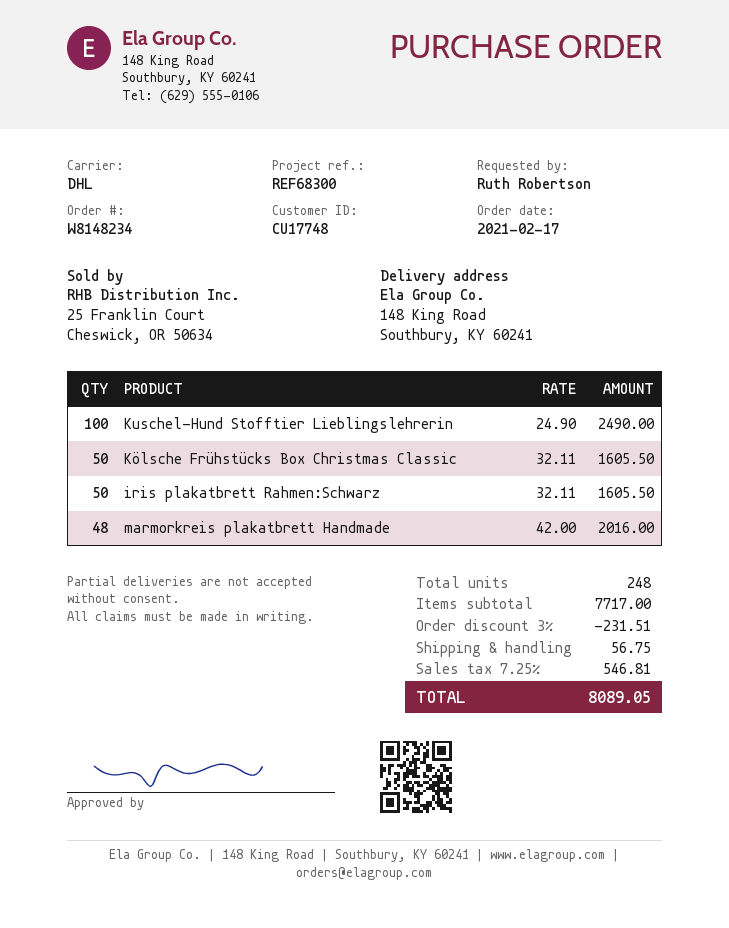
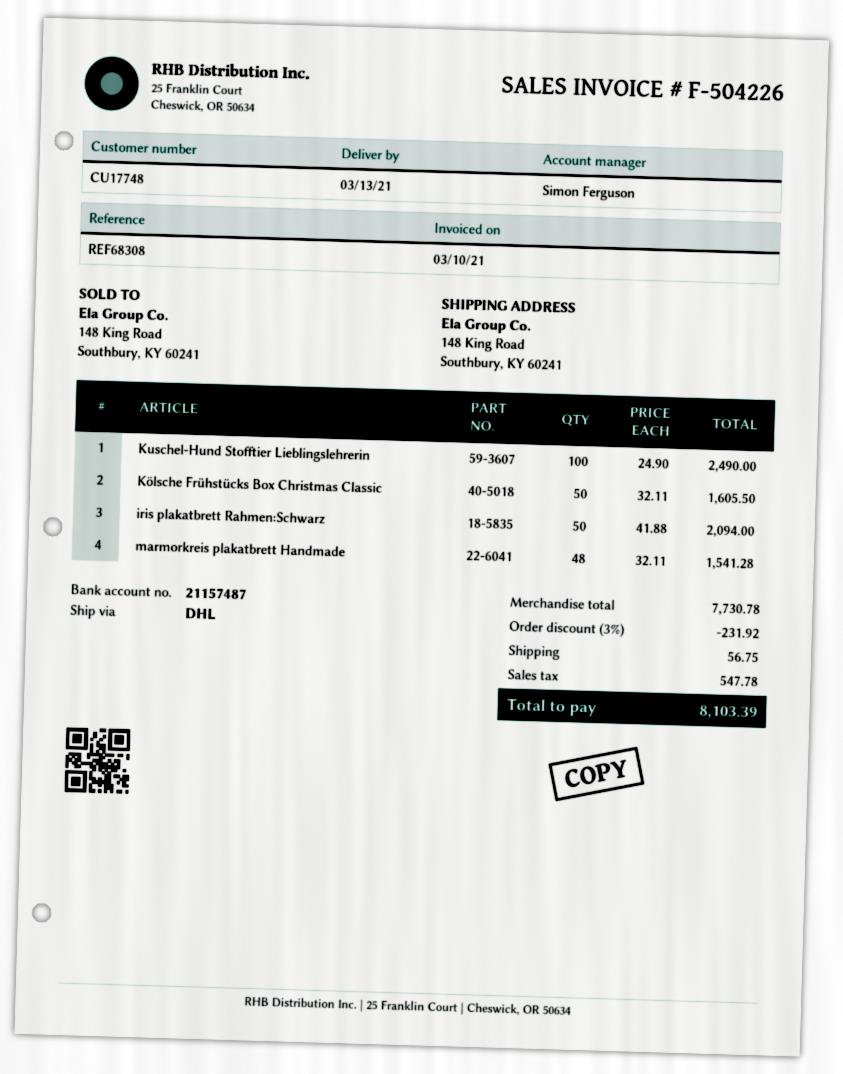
reference: REF68300 -> REF68308
iris plakatbrett Rahmen:Schwarz: 50 x 32.11 = 1605.50 -> 50 x 41.88 = 2094.00
marmorkreis plakatbrett Handmade: 48 x 42.00 = 2016.00 -> 48 x 32.11 = 1541.28
subtotal: 7717.00 -> 7730.78
discount: 3% = 231.51 -> 3% = 231.92
tax: 546.81 -> 547.78
total: 8089.05 -> 8103.39

